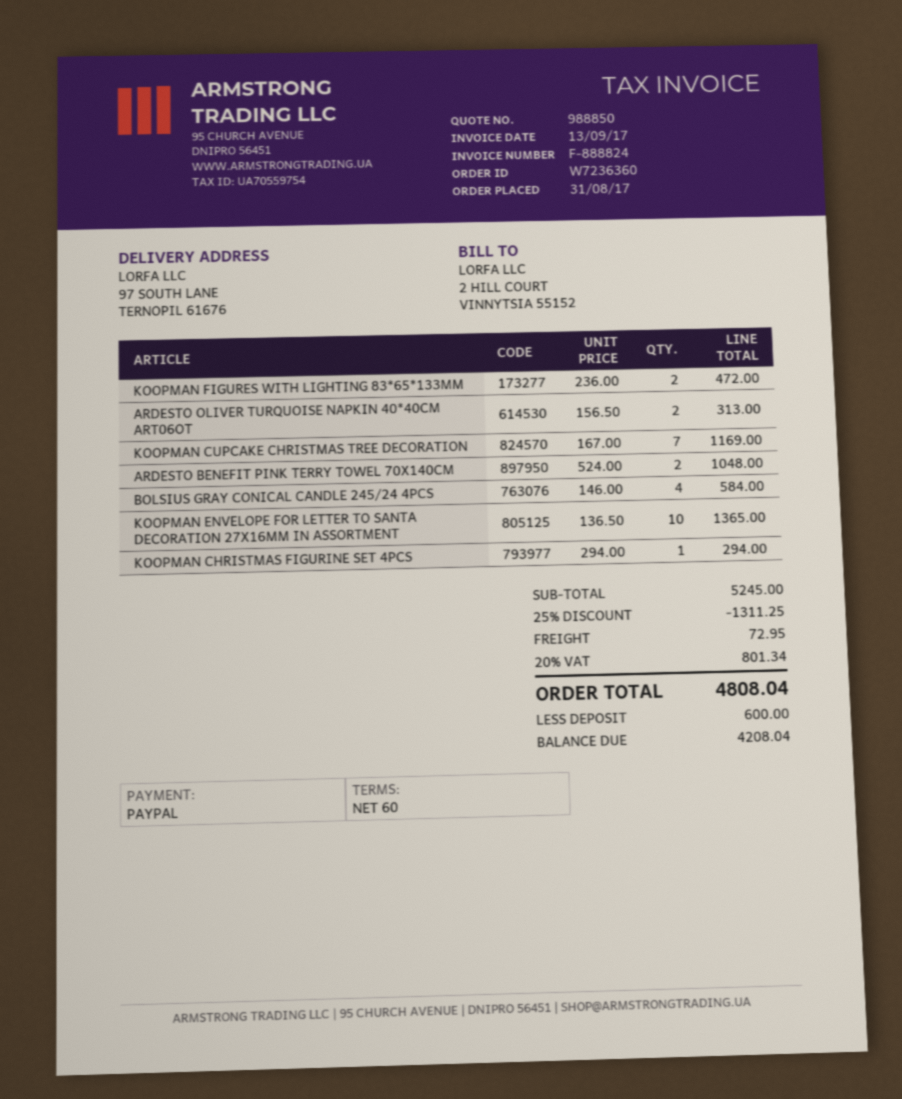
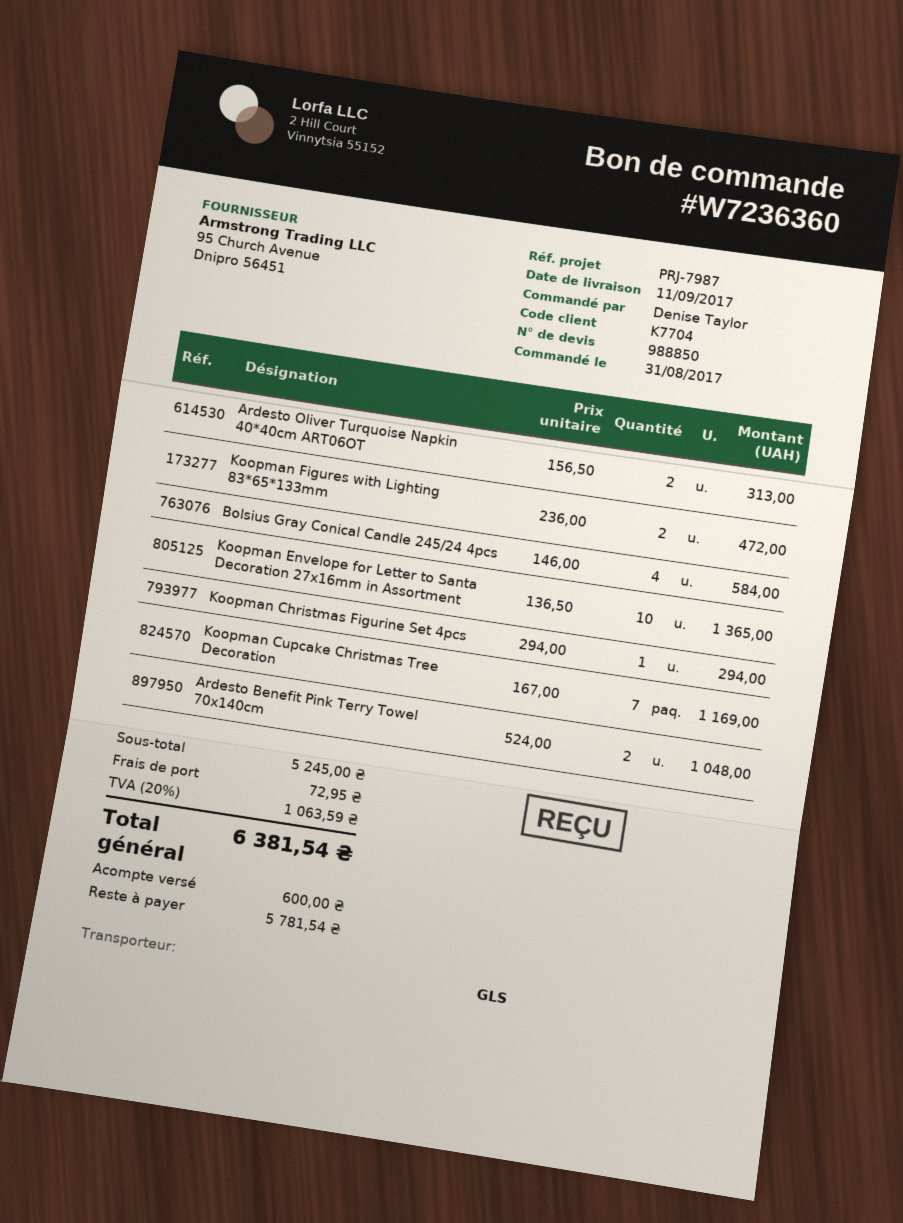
discount: 25% = 1311.25 -> none
tax: 20% = 801.34 -> 20% = 1063.59
total: 4808.04 -> 6381.54
balance: 4208.04 -> 5781.54

